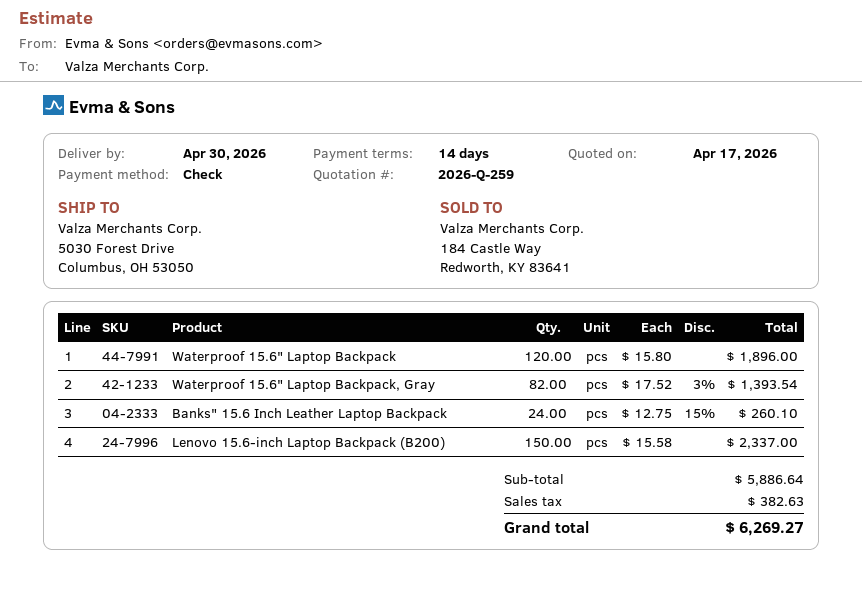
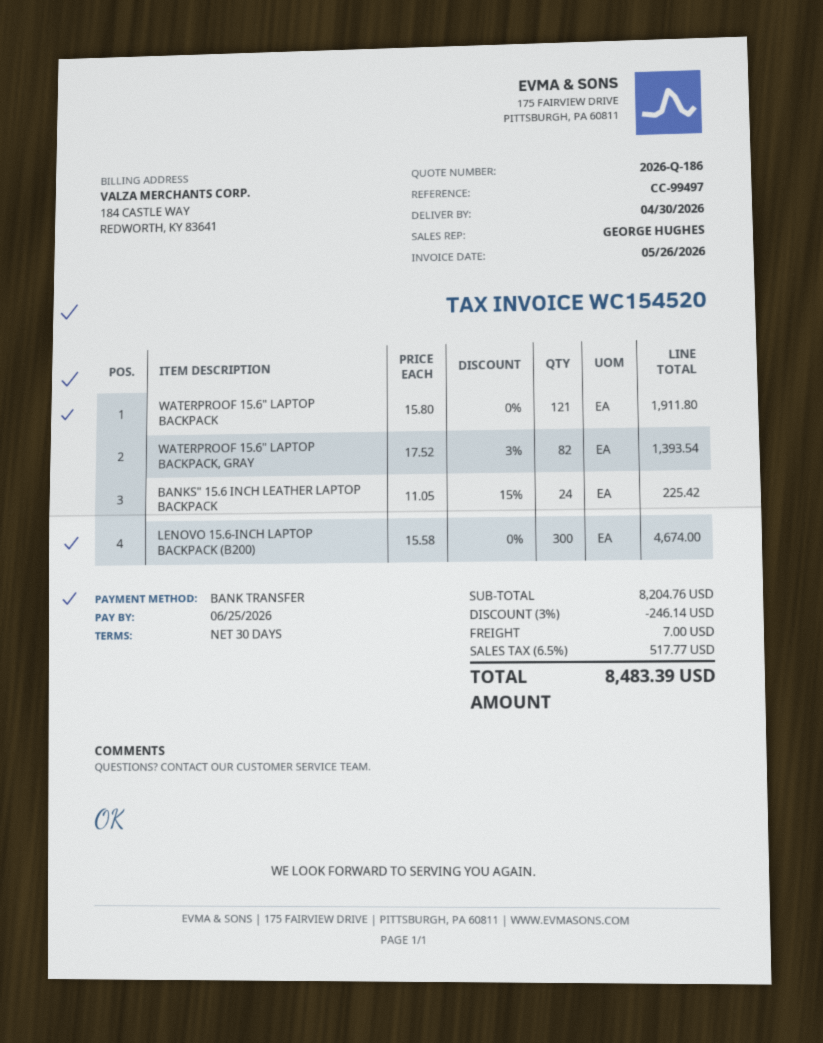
quote number: 2026-Q-259 -> 2026-Q-186
payment terms: 14 days -> 30 days
payment method: cheque -> bank transfer
Waterproof 15.6" Laptop Backpack: 120 x 15.80 = 1896.00 -> 121 x 15.80 = 1911.80
Banks" 15.6 Inch Leather Laptop Backpack: 24 x 12.75 - 15% = 260.10 -> 24 x 11.05 - 15% = 225.42
Lenovo 15.6-inch Laptop Backpack (B200): 150 x 15.58 = 2337.00 -> 300 x 15.58 = 4674.00
subtotal: 5886.64 -> 8204.76
discount: none -> 3% = 246.14
shipping: none -> 7.00
tax: 382.63 -> 517.77
total: 6269.27 -> 8483.39

